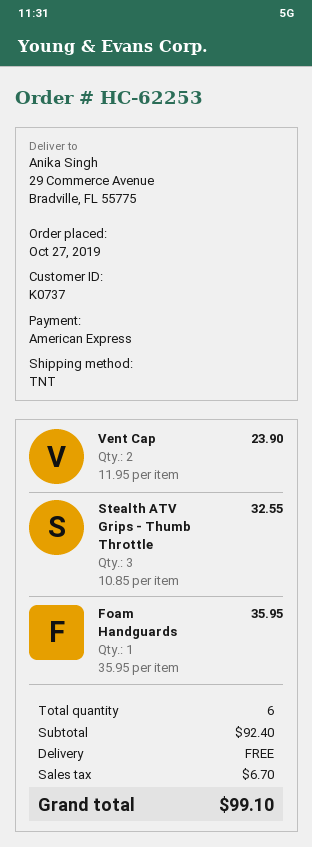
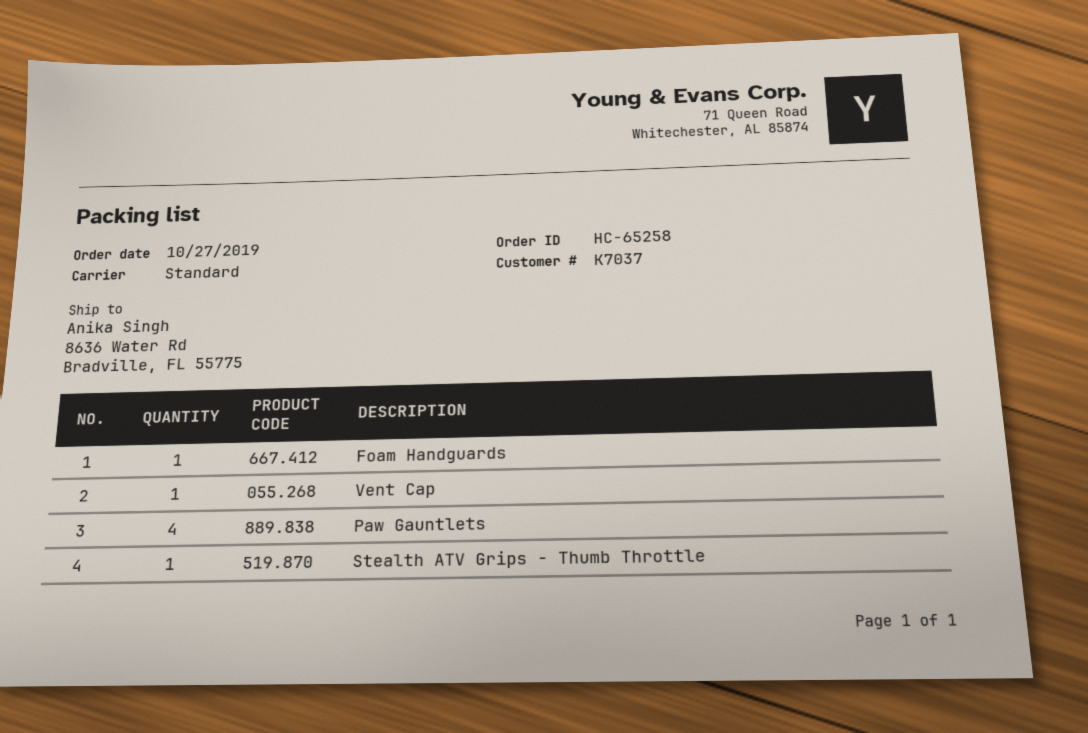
order number: HC-62253 -> HC-65258
customer number: K0737 -> K7037
shipping method: TNT -> standard
ship to: 29 Commerce Avenue, Bradville, FL 55775 -> 8636 Water Rd, Bradville, FL 55775
Vent Cap: 2 -> 1
Stealth ATV Grips - Thumb Throttle: 3 -> 1
Paw Gauntlets: none -> 4

